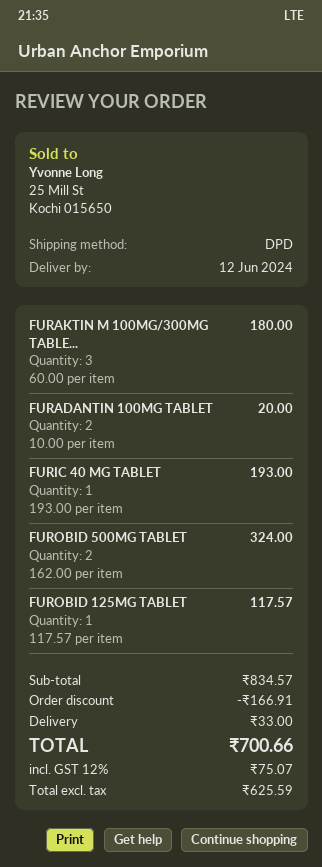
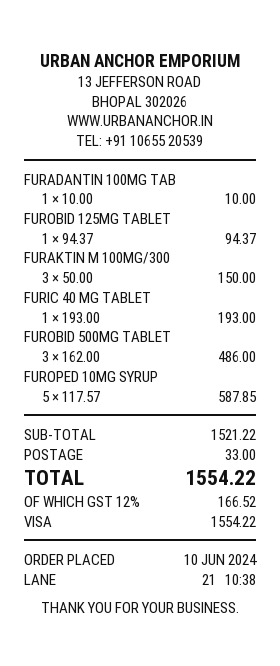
FURAKTIN M 100MG/300MG TABLE...: 3 x 60.00 = 180.00 -> 3 x 50.00 = 150.00
FURADANTIN 100MG TABLET: 2 x 10.00 = 20.00 -> 1 x 10.00 = 10.00
FUROBID 500MG TABLET: 2 x 162.00 = 324.00 -> 3 x 162.00 = 486.00
FUROBID 125MG TABLET: 1 x 117.57 = 117.57 -> 1 x 94.37 = 94.37
FUROPED 10MG SYRUP: none -> 5 x 117.57 = 587.85
subtotal: 834.57 -> 1521.22
discount: 166.91 -> none
tax: 12% = 75.07 -> 12% = 166.52
total: 700.66 -> 1554.22

